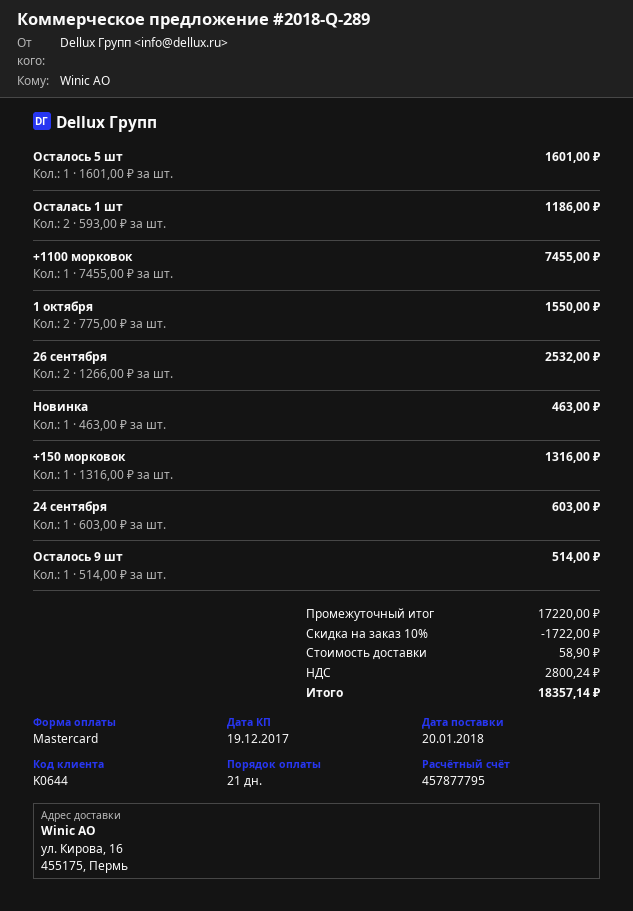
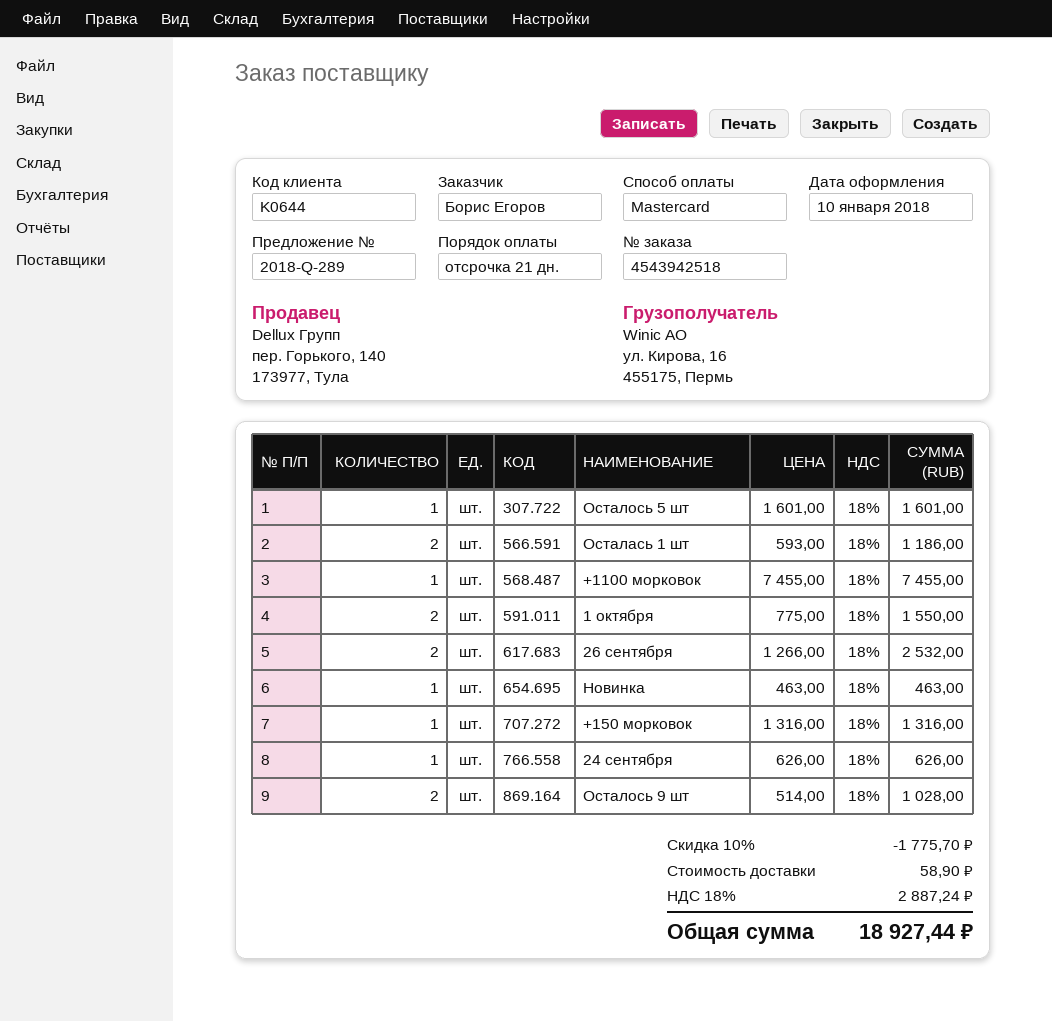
24 сентября: 1 x 603.00 = 603.00 -> 1 x 626.00 = 626.00
Осталось 9 шт: 1 x 514.00 = 514.00 -> 2 x 514.00 = 1028.00
discount: 10% = 1722.00 -> 10% = 1775.70
tax: 2800.24 -> 2887.24
total: 18357.14 -> 18927.44

